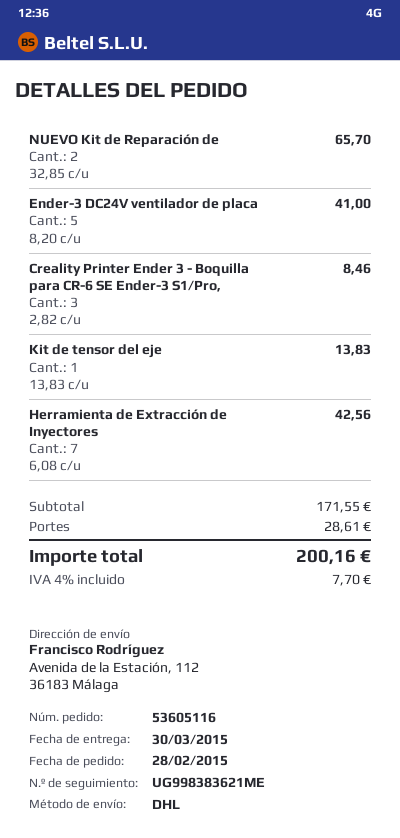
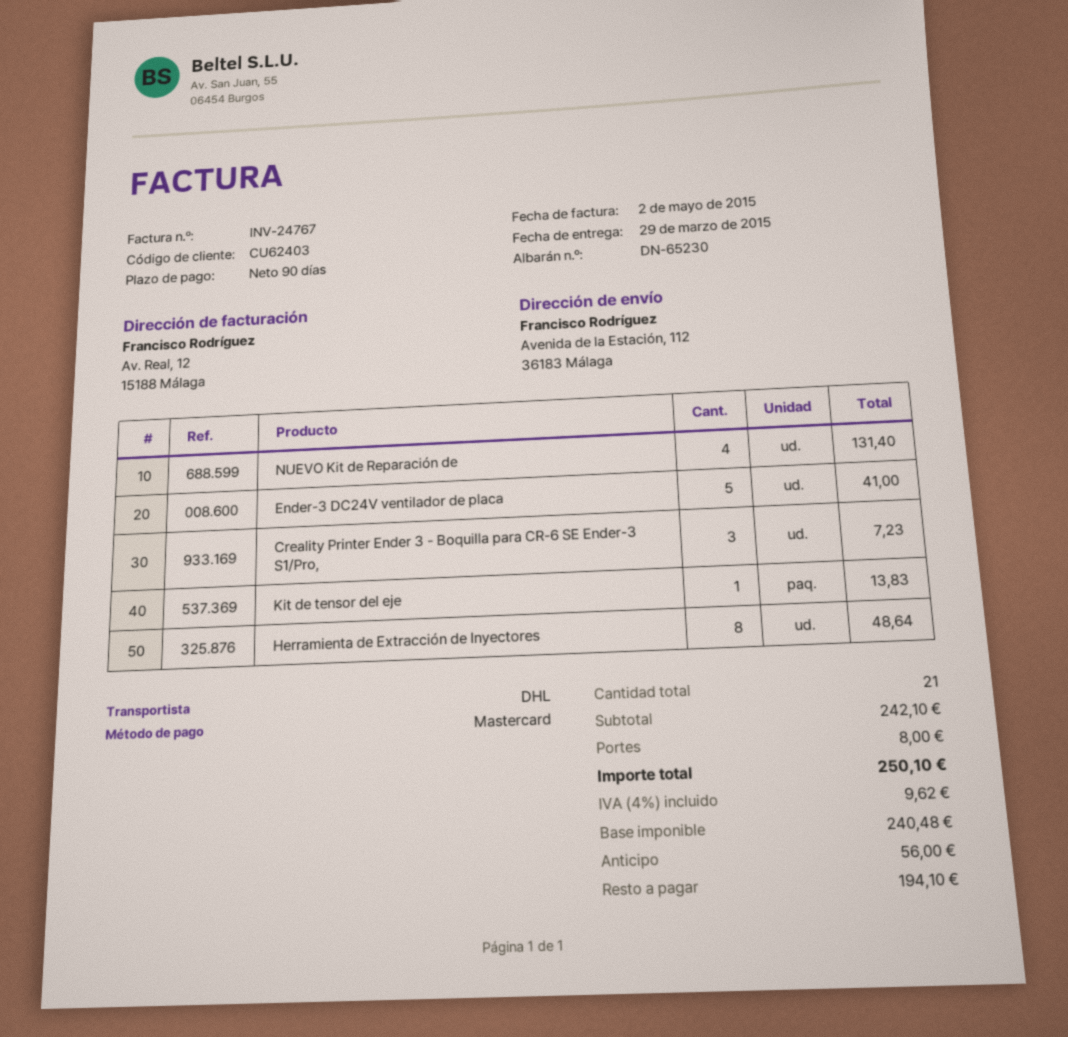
delivery date: 2015-03-30 -> 2015-03-29
NUEVO Kit de Reparación de: 2 for 65.70 -> 4 for 131.40
Creality Printer Ender 3 - Boquilla para CR-6 SE Ender-3 S1/Pro,: 3 for 8.46 -> 3 for 7.23
Herramienta de Extracción de Inyectores: 7 for 42.56 -> 8 for 48.64
subtotal: 171.55 -> 242.10
shipping: 28.61 -> 8.00
tax: 4% = 7.70 -> 4% = 9.62
total: 200.16 -> 250.10

